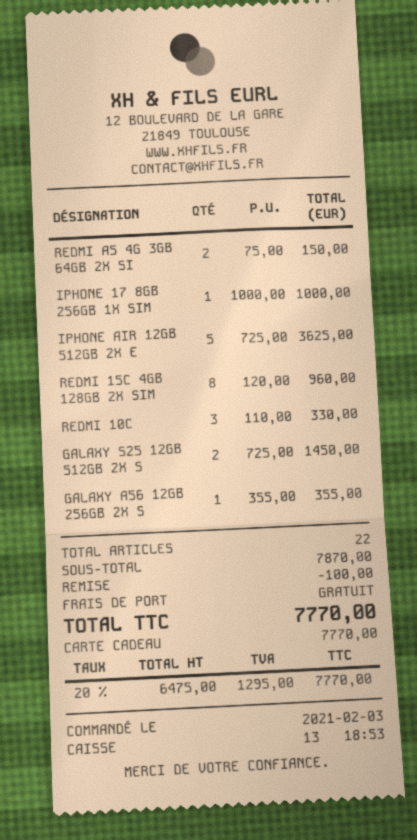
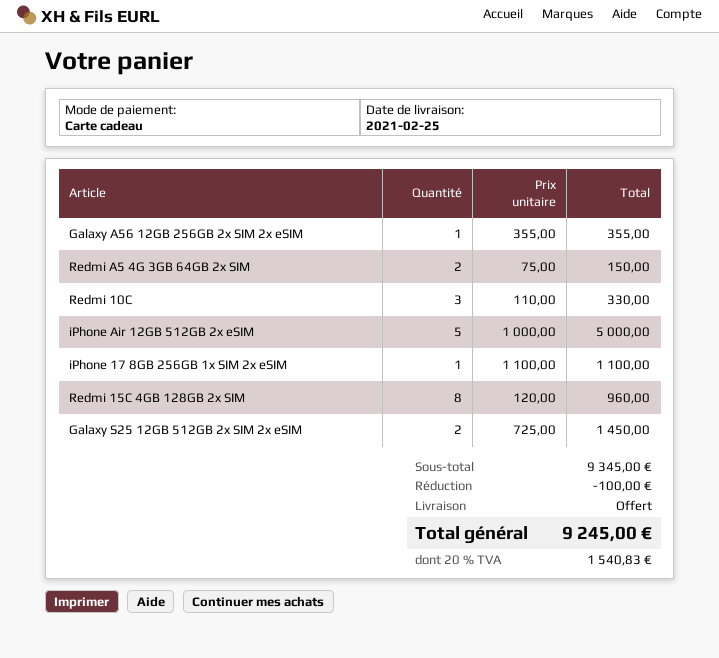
IPHONE 17 8GB 256GB 1X SIM: 1 x 1000.00 = 1000.00 -> 1 x 1100.00 = 1100.00
IPHONE AIR 12GB 512GB 2X E: 5 x 725.00 = 3625.00 -> 5 x 1000.00 = 5000.00
subtotal: 7870.00 -> 9345.00
tax: 20% = 1295.00 -> 20% = 1540.83
total: 7770.00 -> 9245.00

